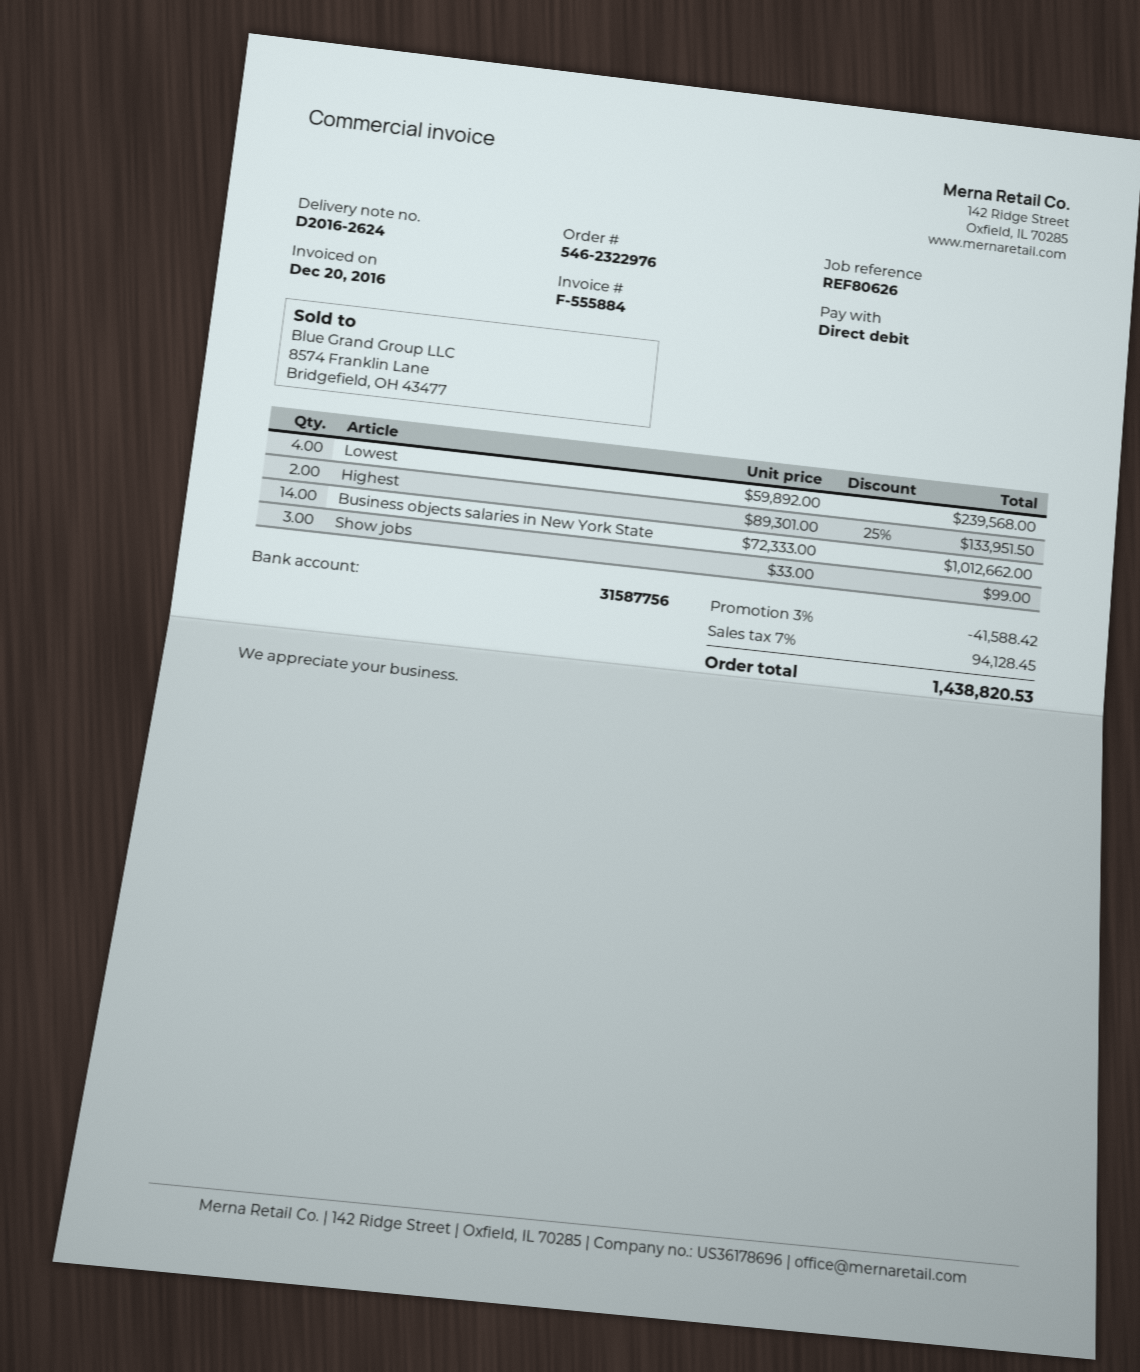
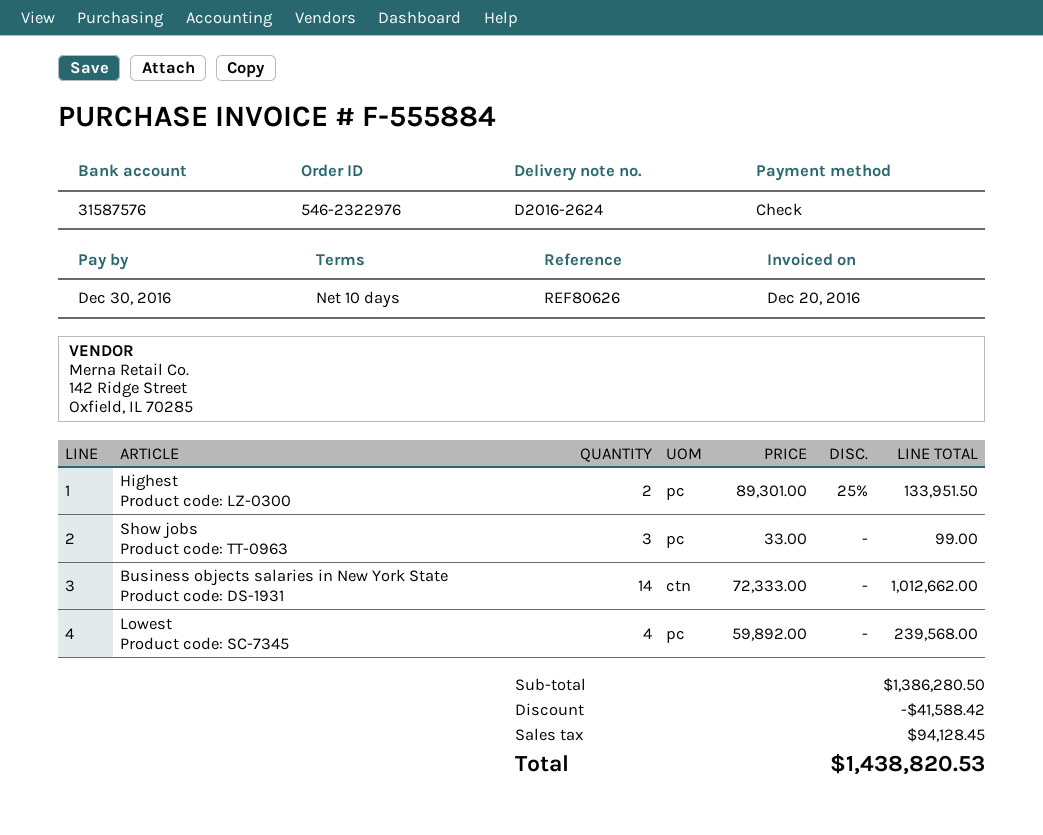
payment method: direct debit -> cheque
bank account: 31587756 -> 31587576

